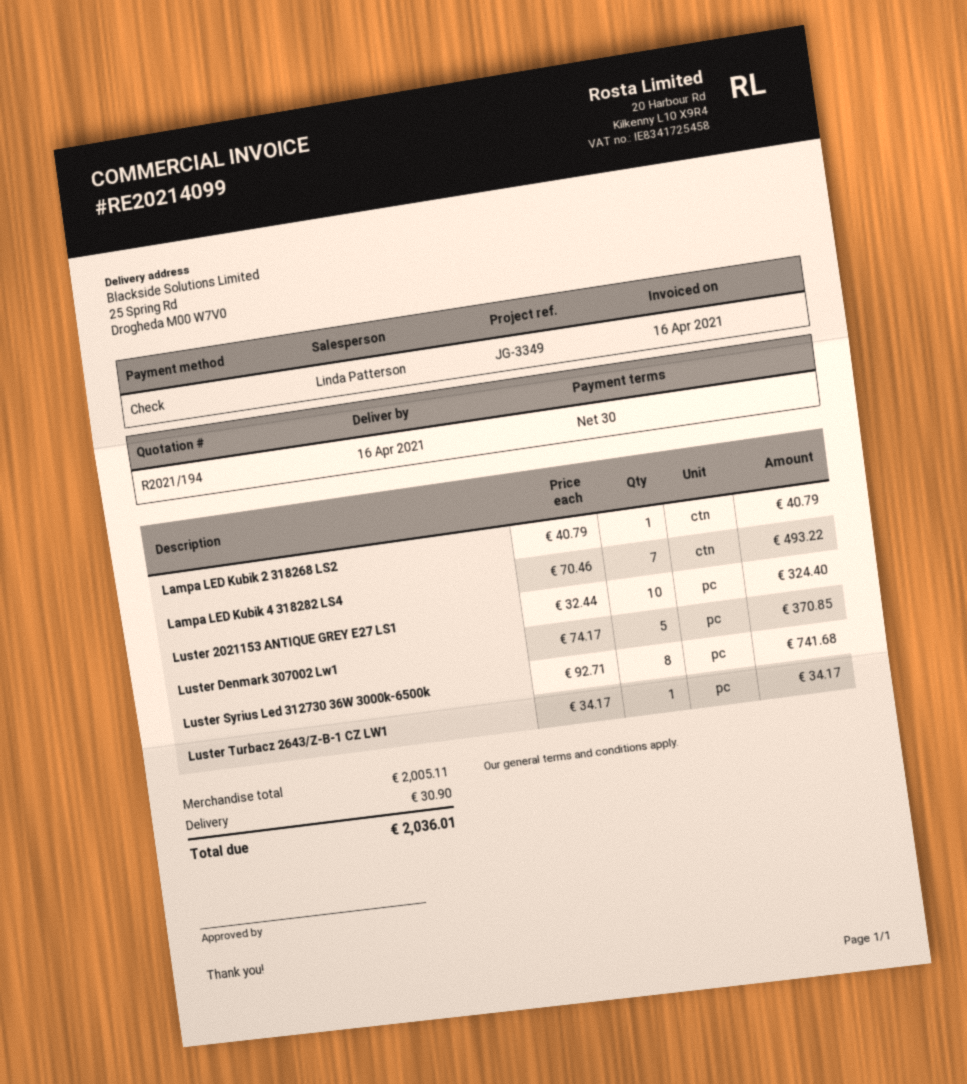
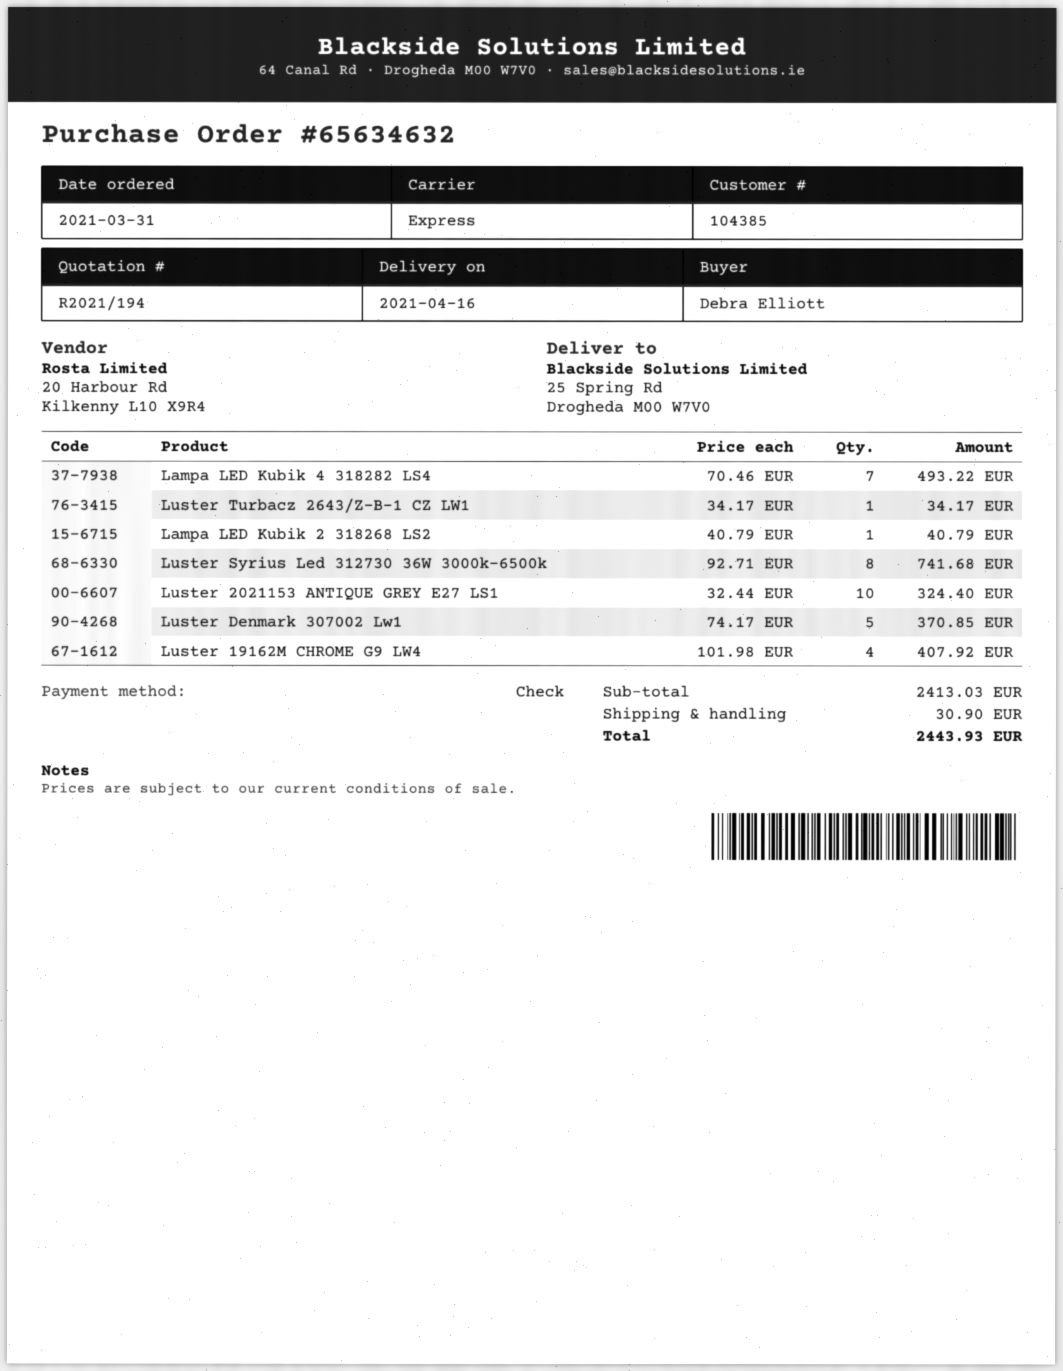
Luster 19162M CHROME G9 LW4: none -> 4 x 101.98 = 407.92
subtotal: 2005.11 -> 2413.03
total: 2036.01 -> 2443.93

